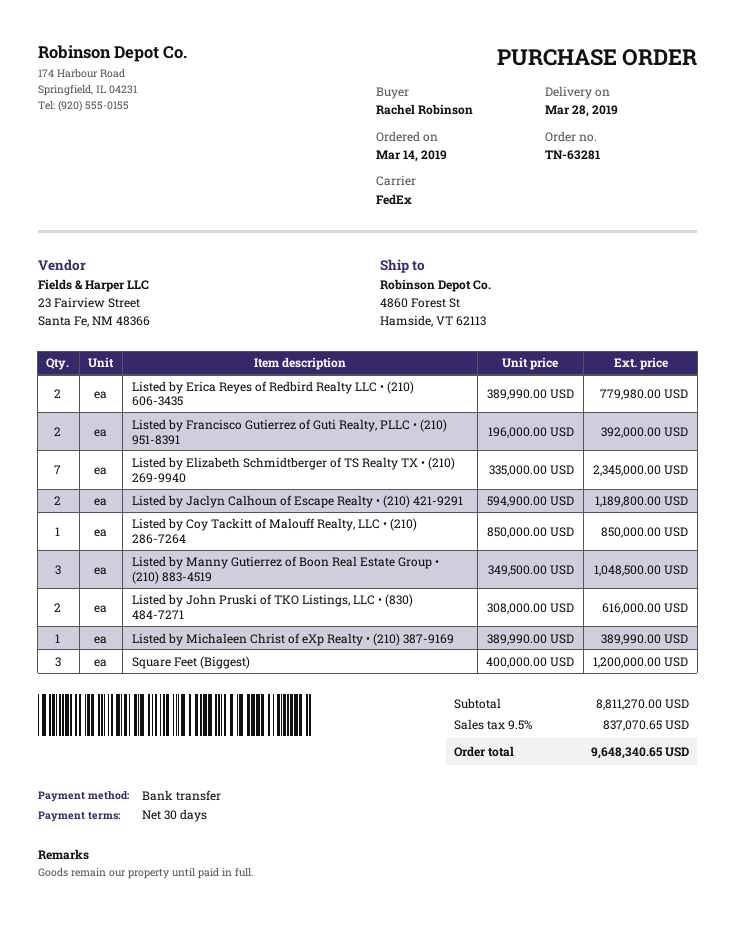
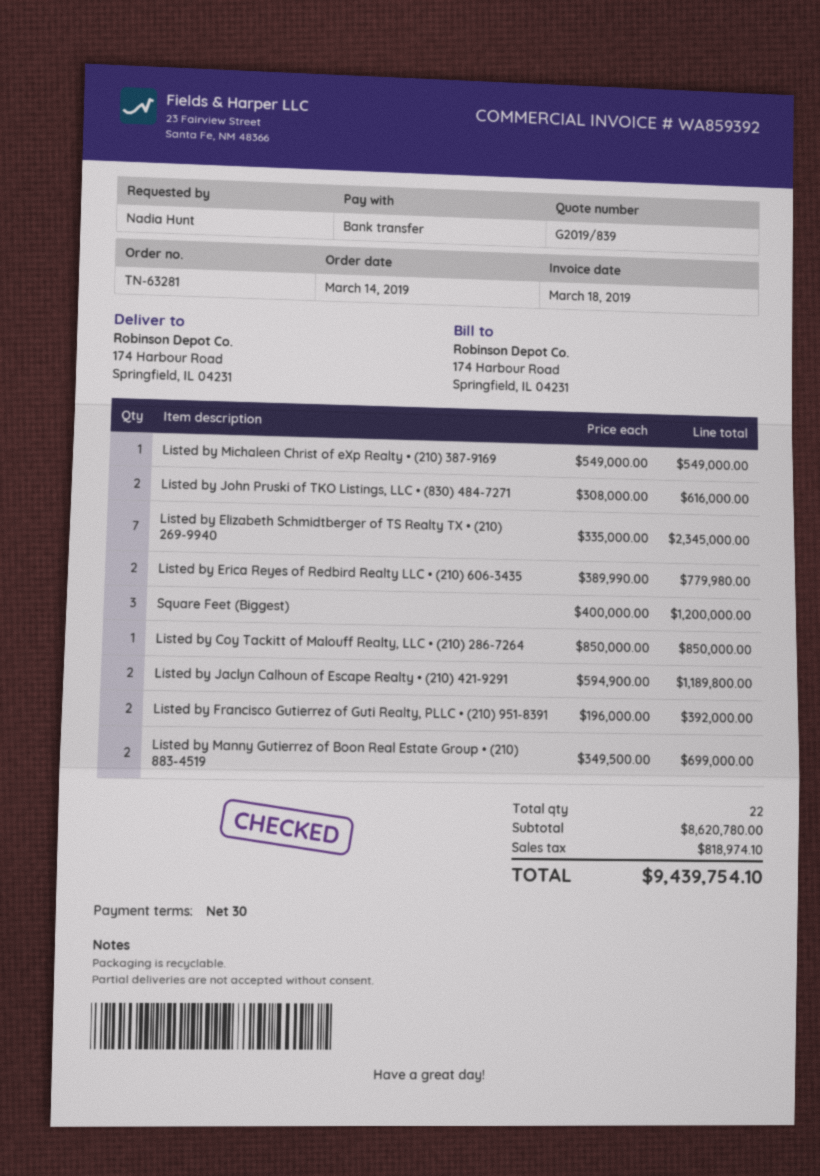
ordered by: Rachel Robinson -> Nadia Hunt
ship to: 4860 Forest St, Hamside, VT 62113 -> 174 Harbour Road, Springfield, IL 04231
Listed by Manny Gutierrez of Boon Real Estate Group • (210) 883-4519: 3 x 349500.00 = 1048500.00 -> 2 x 349500.00 = 699000.00
Listed by Michaleen Christ of eXp Realty • (210) 387-9169: 1 x 389990.00 = 389990.00 -> 1 x 549000.00 = 549000.00
subtotal: 8811270.00 -> 8620780.00
tax: 837070.65 -> 818974.10
total: 9648340.65 -> 9439754.10

